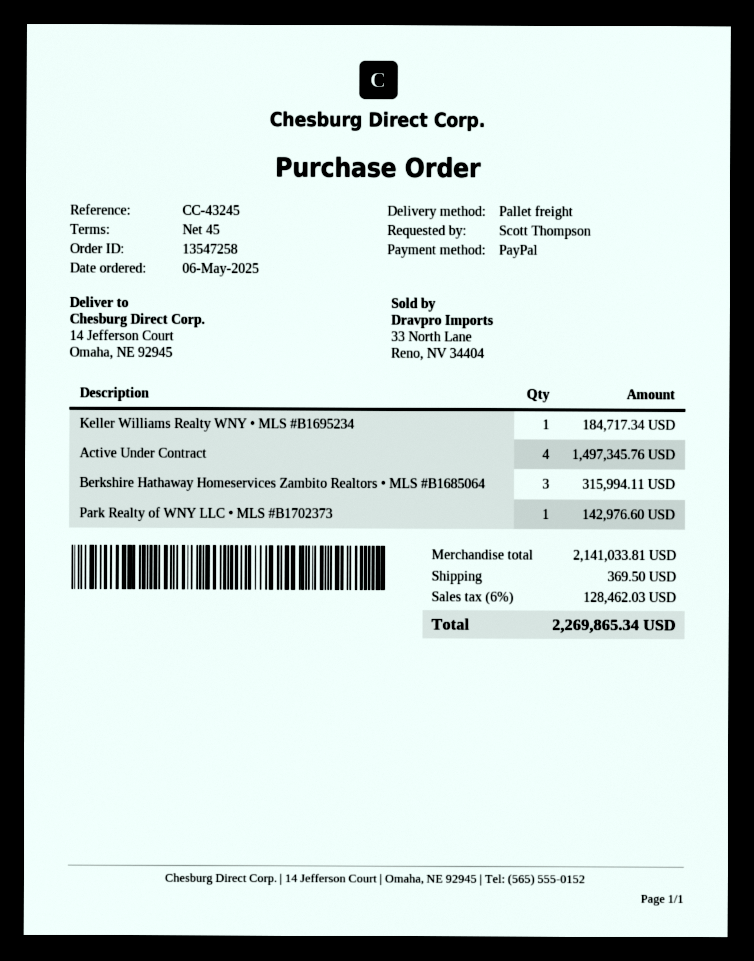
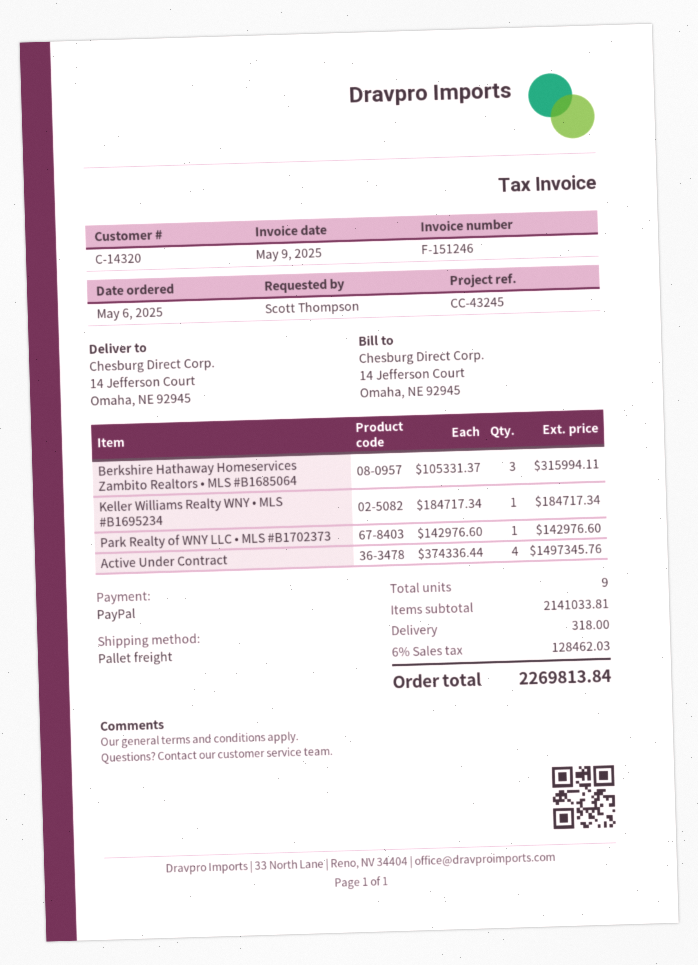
shipping: 369.50 -> 318.00
total: 2269865.34 -> 2269813.84

